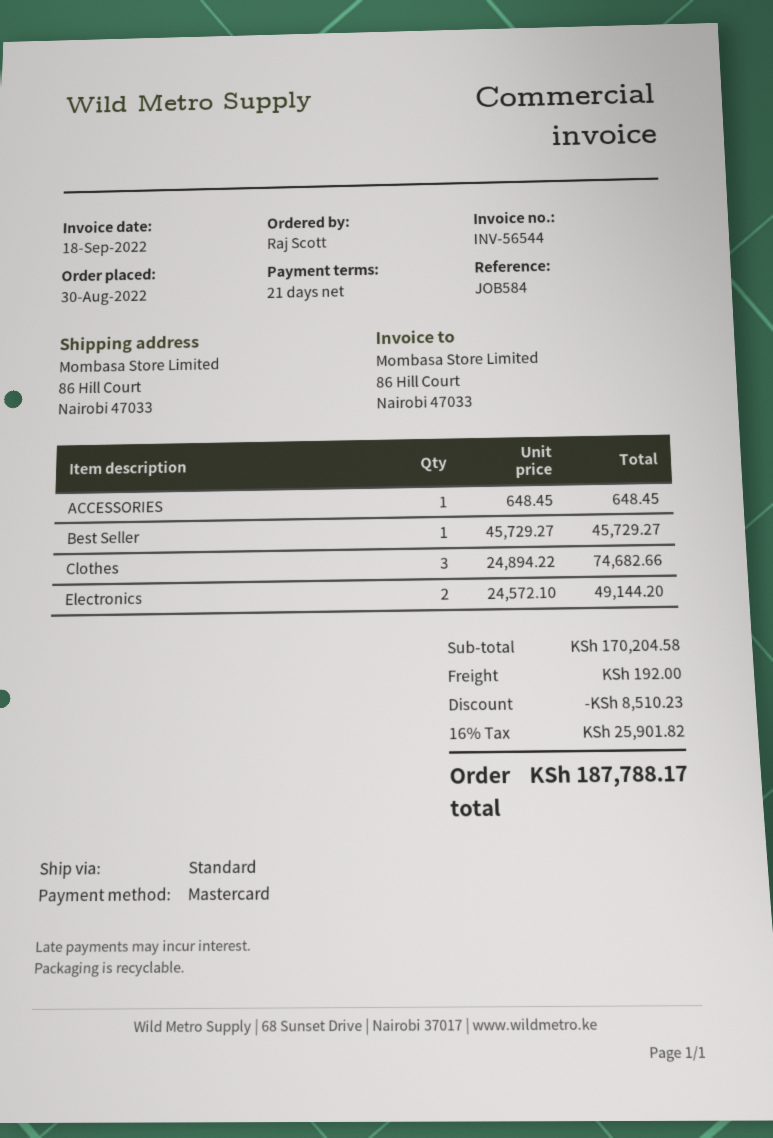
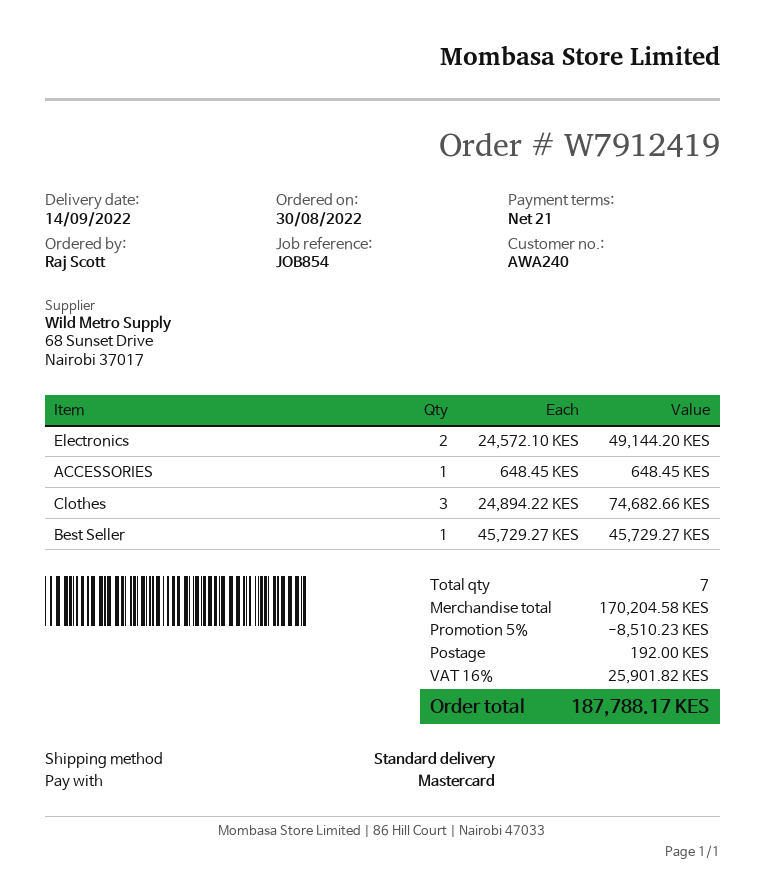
reference: JOB584 -> JOB854

